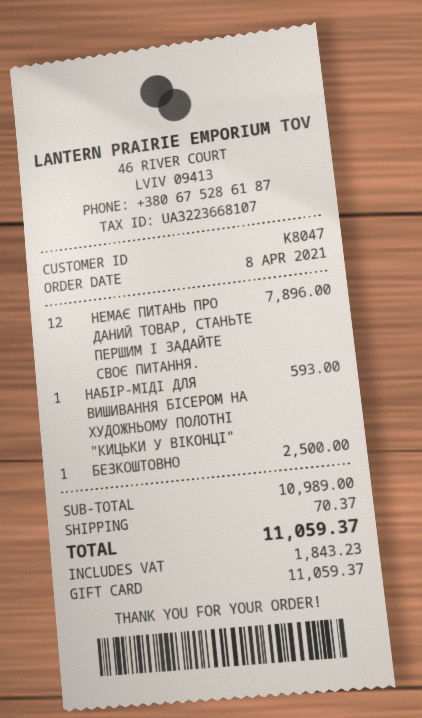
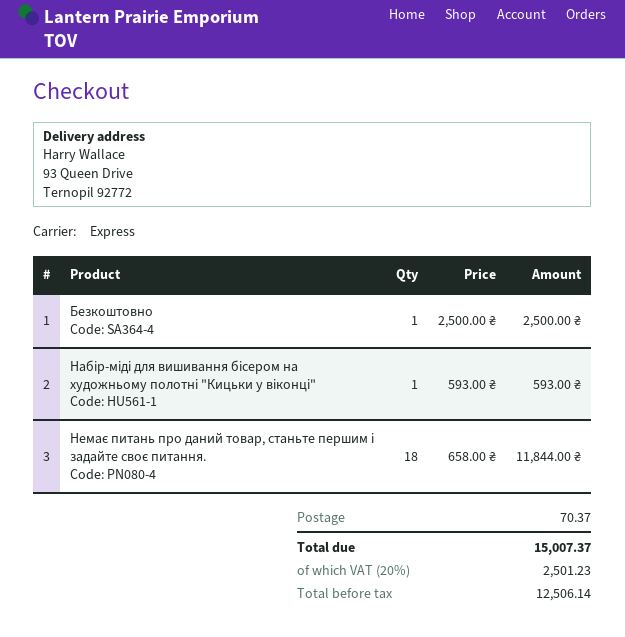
НЕМАЄ ПИТАНЬ ПРО ДАНИЙ ТОВАР, СТАНЬТЕ ПЕРШИМ І ЗАДАЙТЕ СВОЄ ПИТАННЯ.: 12 for 7896.00 -> 18 for 11844.00
tax: 1843.23 -> 2501.23
total: 11059.37 -> 15007.37

